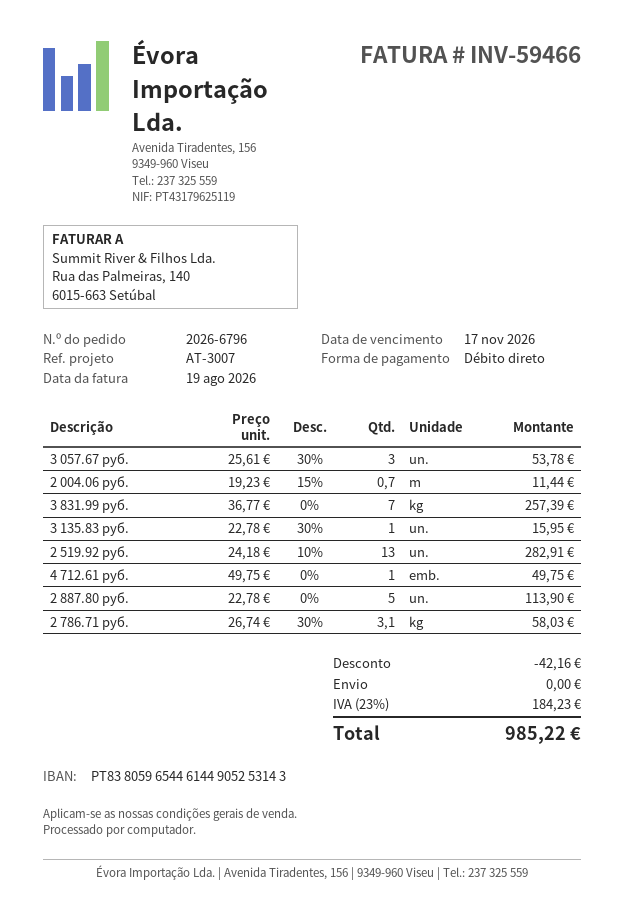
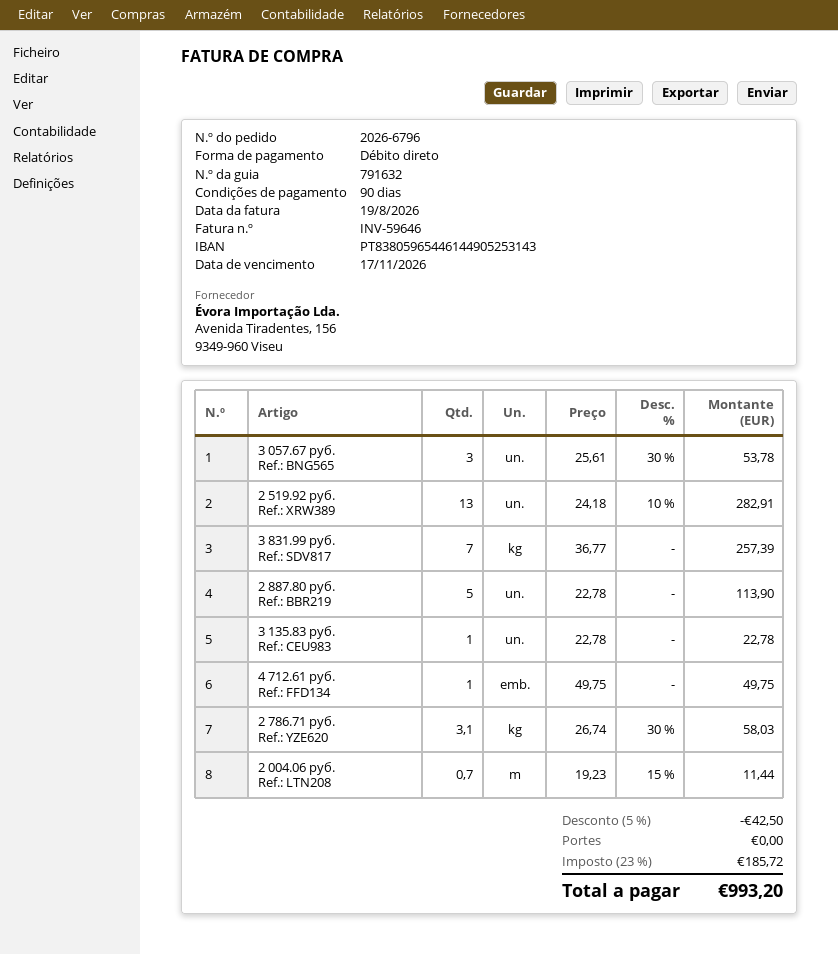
invoice number: INV-59466 -> INV-59646
3 135.83 руб.: 1 x 22.78 - 30% = 15.95 -> 1 x 22.78 = 22.78
discount: 42.16 -> 42.50
tax: 23% = 184.23 -> 23% = 185.72
total: 985.22 -> 993.20

